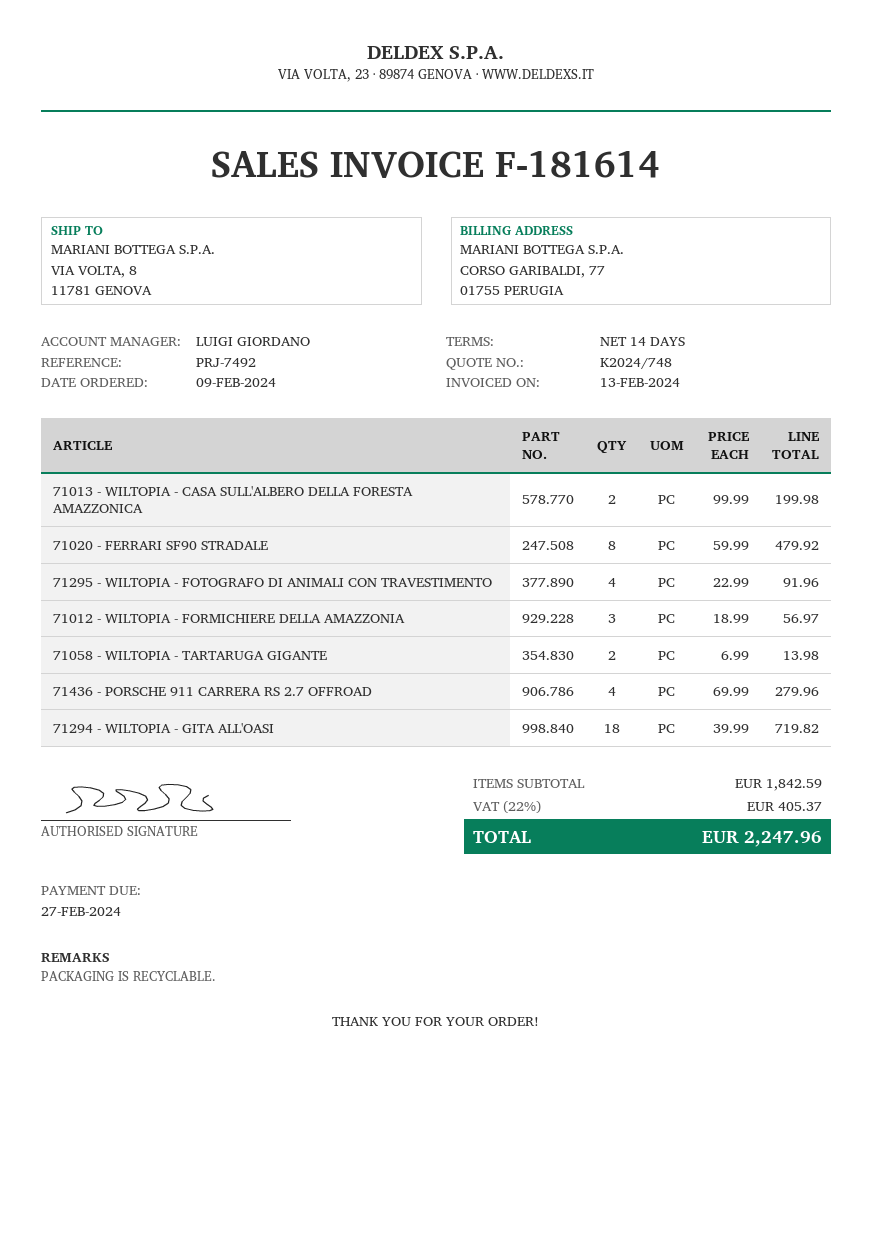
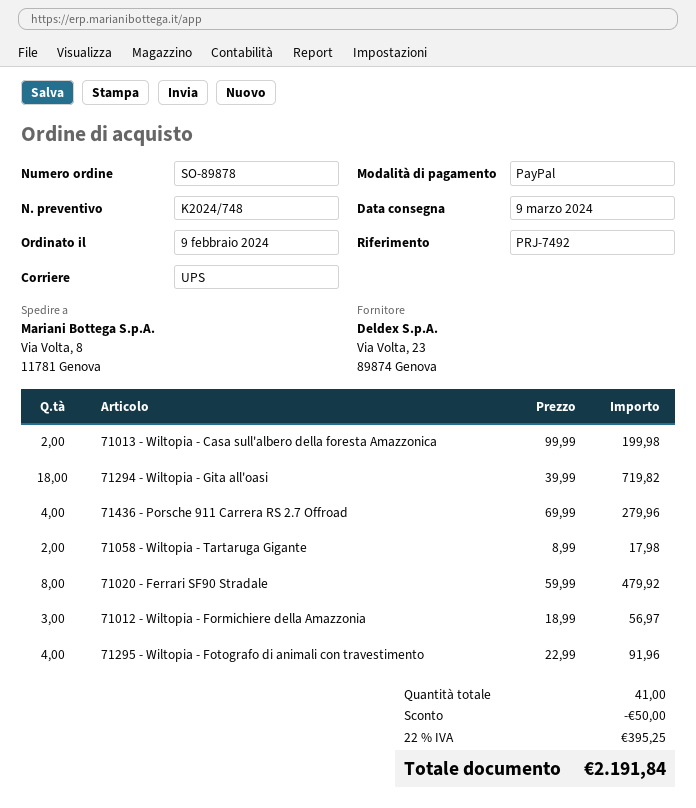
71058 - WILTOPIA - TARTARUGA GIGANTE: 2 x 6.99 = 13.98 -> 2 x 8.99 = 17.98
discount: none -> 50.00
tax: 22% = 405.37 -> 22% = 395.25
total: 2247.96 -> 2191.84

